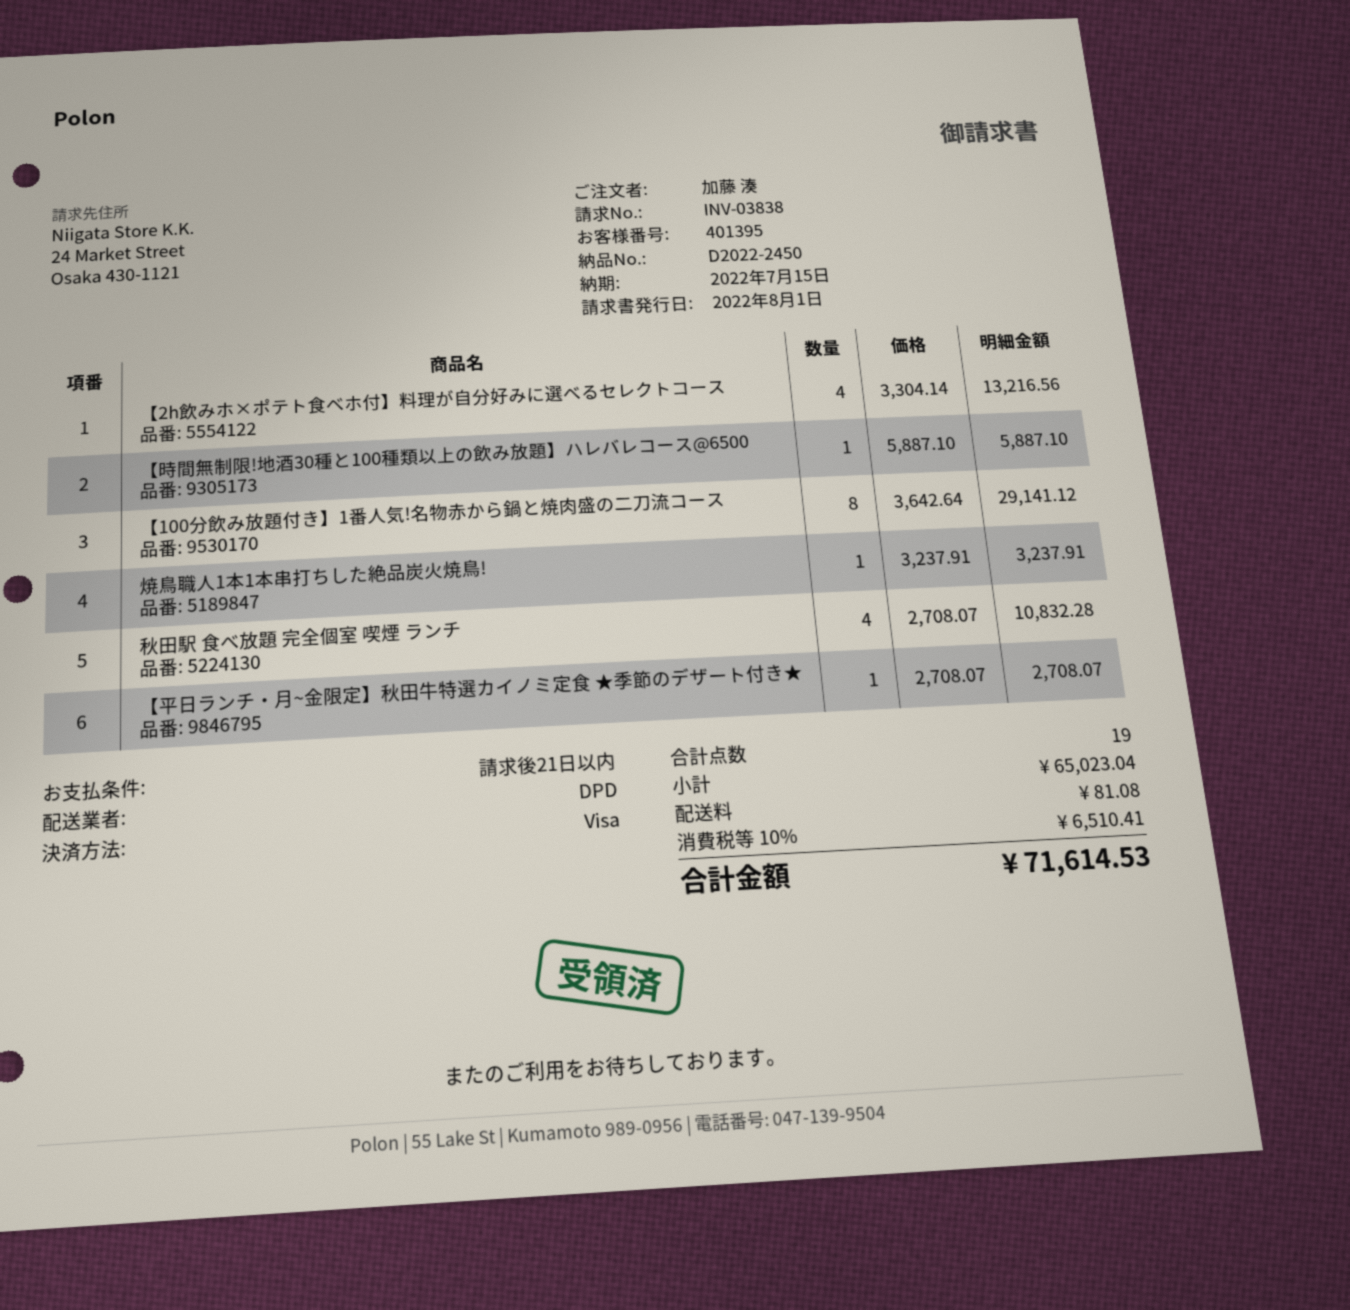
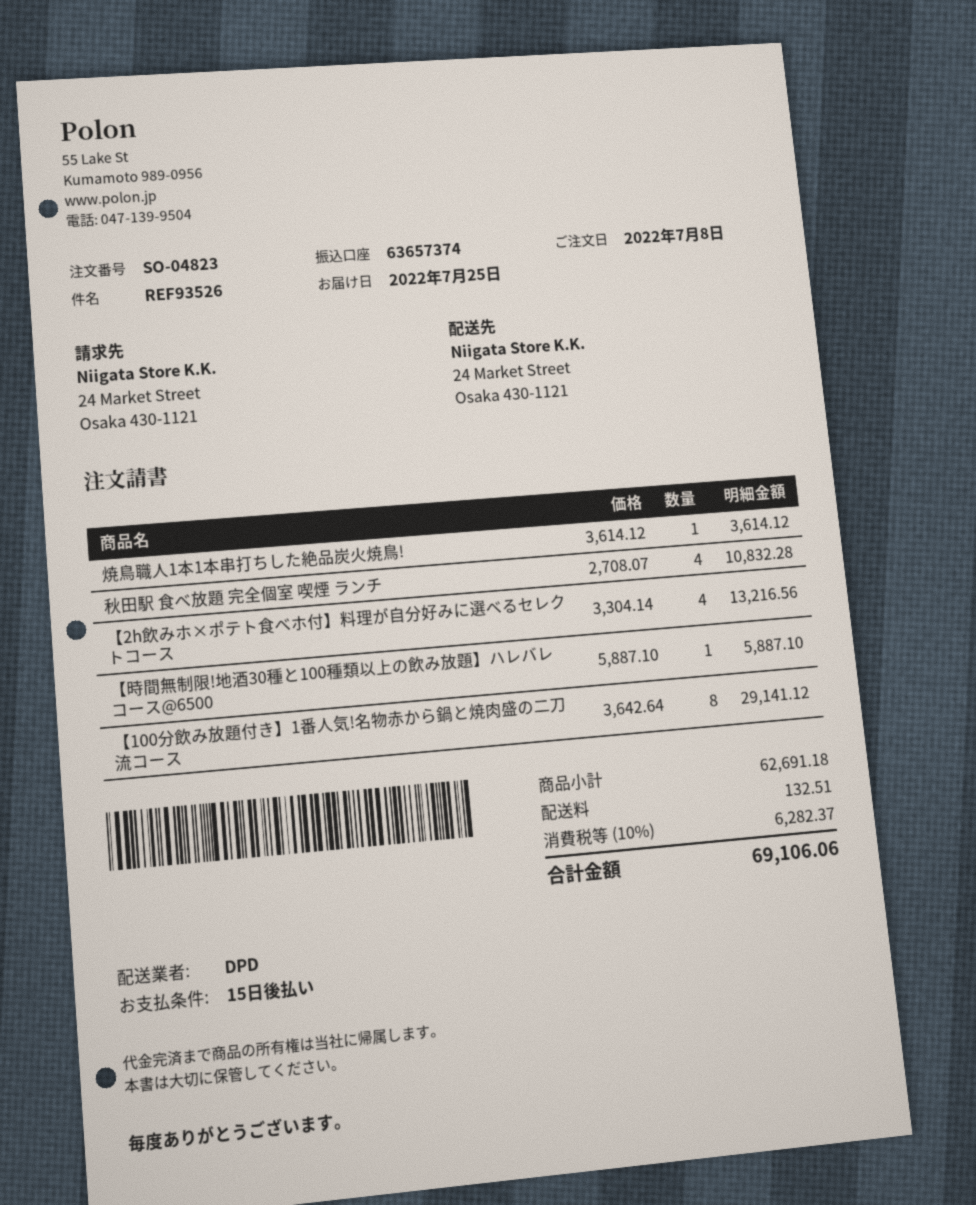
delivery date: 2022-07-15 -> 2022-07-25
payment terms: 21 days -> 15 days
焼鳥職人1本1本串打ちした絶品炭火焼鳥!: 1 x 3237.91 = 3237.91 -> 1 x 3614.12 = 3614.12
【平日ランチ・月~金限定】秋田牛特選カイノミ定食 ★季節のデザート付き★: 1 x 2708.07 = 2708.07 -> none
subtotal: 65023.04 -> 62691.18
shipping: 81.08 -> 132.51
tax: 10% = 6510.41 -> 10% = 6282.37
total: 71614.53 -> 69106.06

